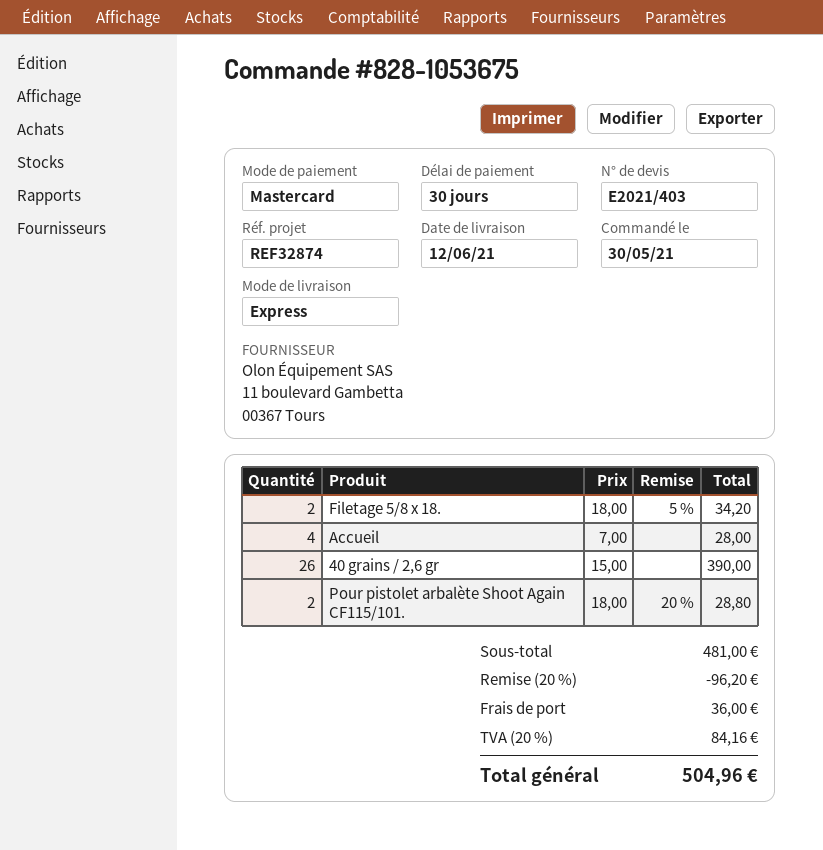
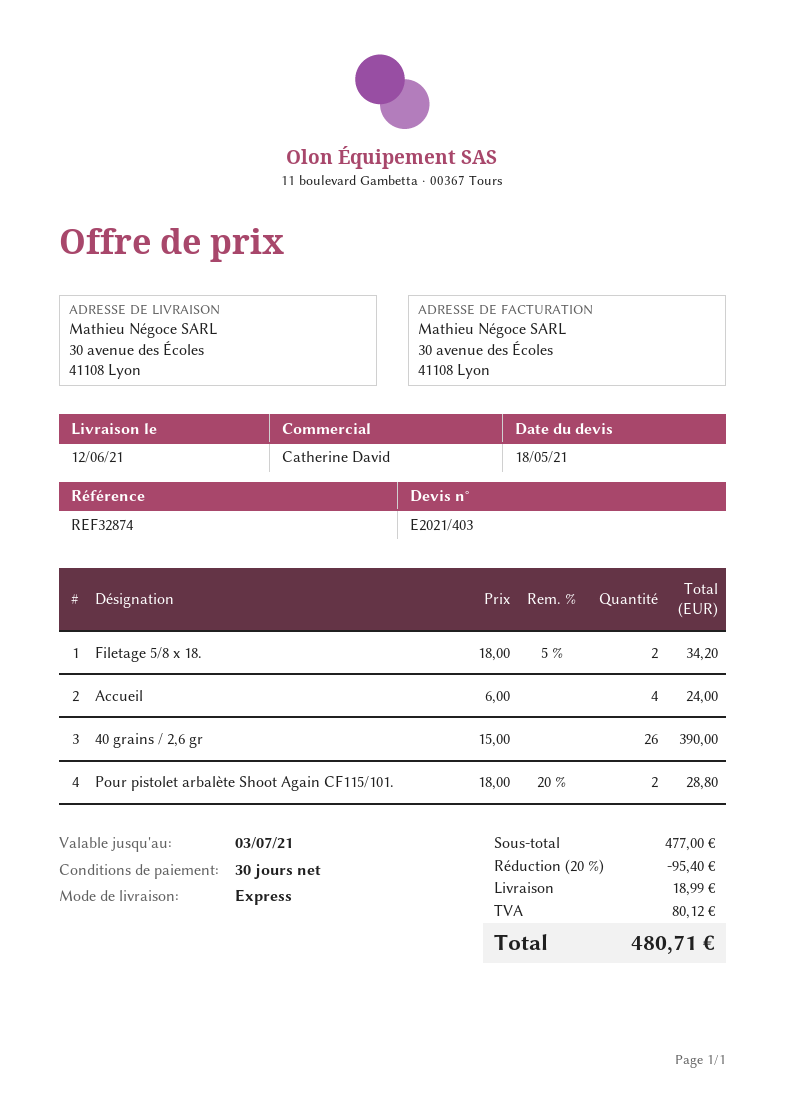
Accueil: 4 x 7.00 = 28.00 -> 4 x 6.00 = 24.00
subtotal: 481.00 -> 477.00
discount: 20% = 96.20 -> 20% = 95.40
shipping: 36.00 -> 18.99
tax: 84.16 -> 80.12
total: 504.96 -> 480.71

